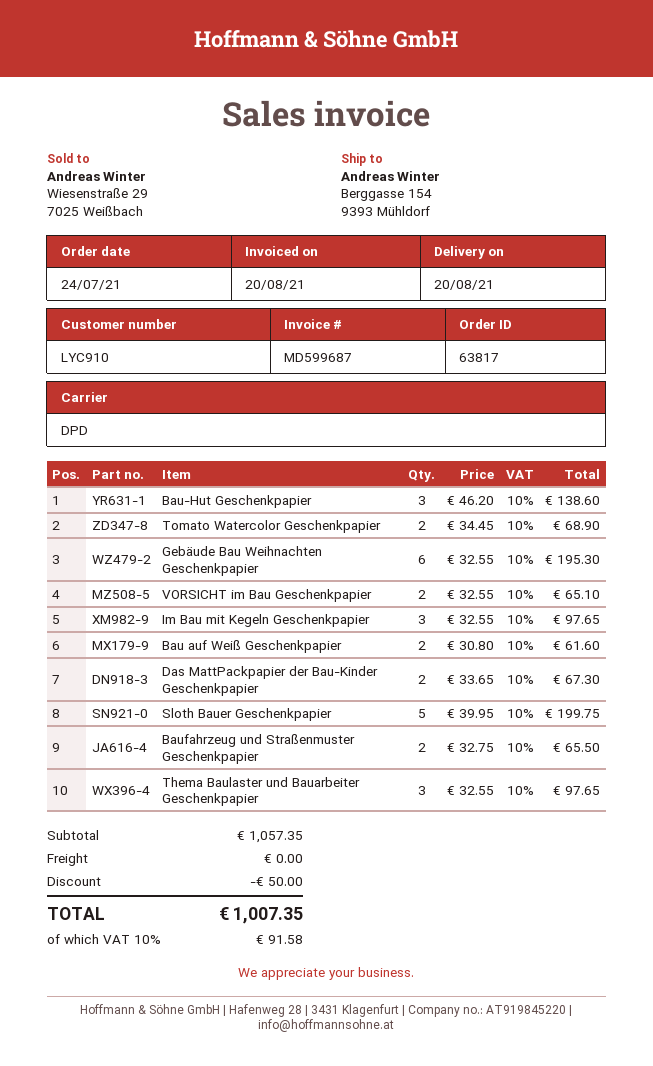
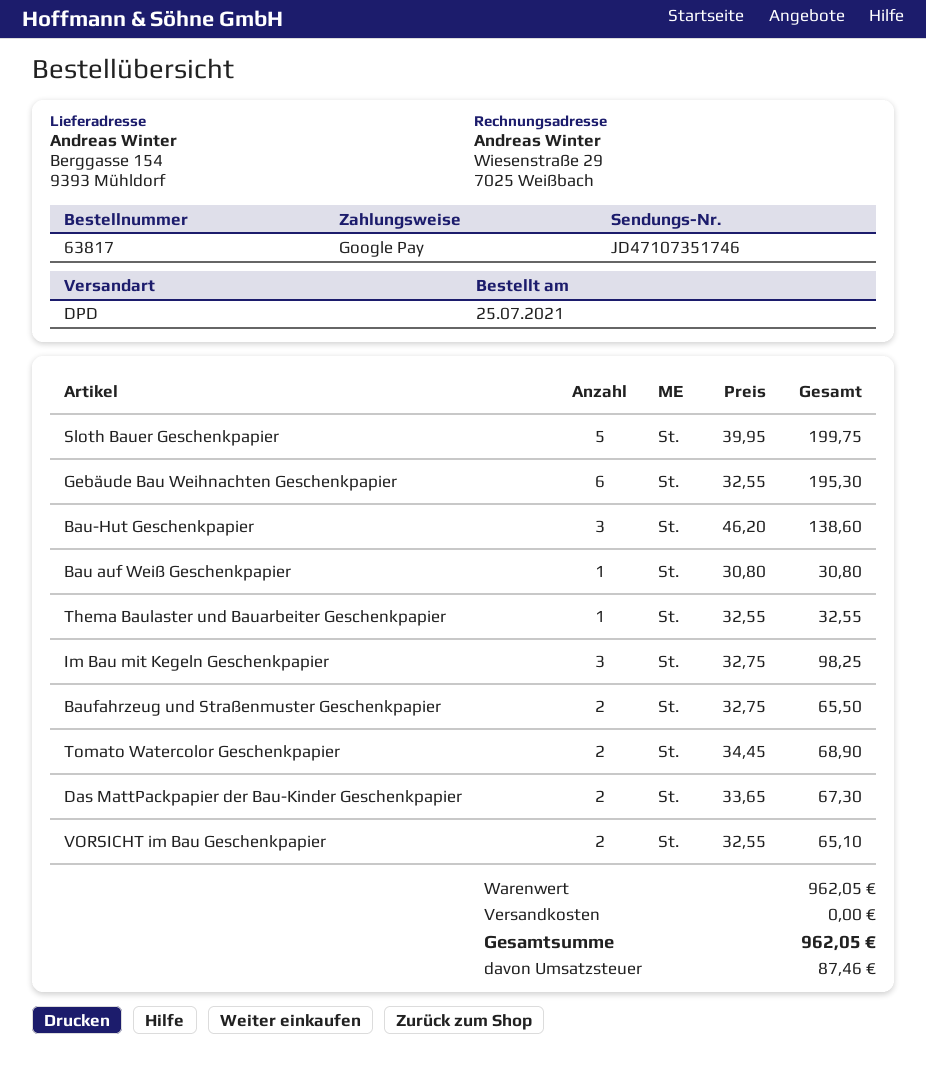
order date: 2021-07-24 -> 2021-07-25
Im Bau mit Kegeln Geschenkpapier: 3 x 32.55 = 97.65 -> 3 x 32.75 = 98.25
Bau auf Weiß Geschenkpapier: 2 x 30.80 = 61.60 -> 1 x 30.80 = 30.80
Thema Baulaster und Bauarbeiter Geschenkpapier: 3 x 32.55 = 97.65 -> 1 x 32.55 = 32.55
subtotal: 1057.35 -> 962.05
discount: 50.00 -> none
tax: 91.58 -> 87.46
total: 1007.35 -> 962.05

